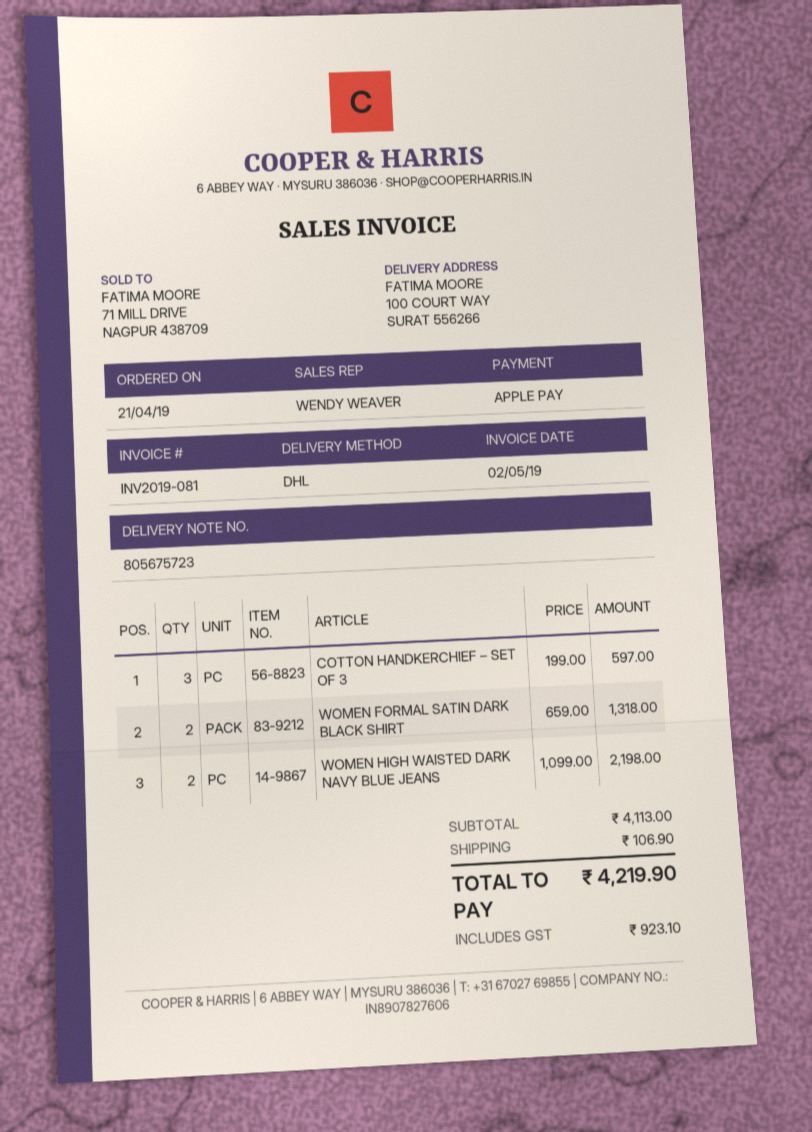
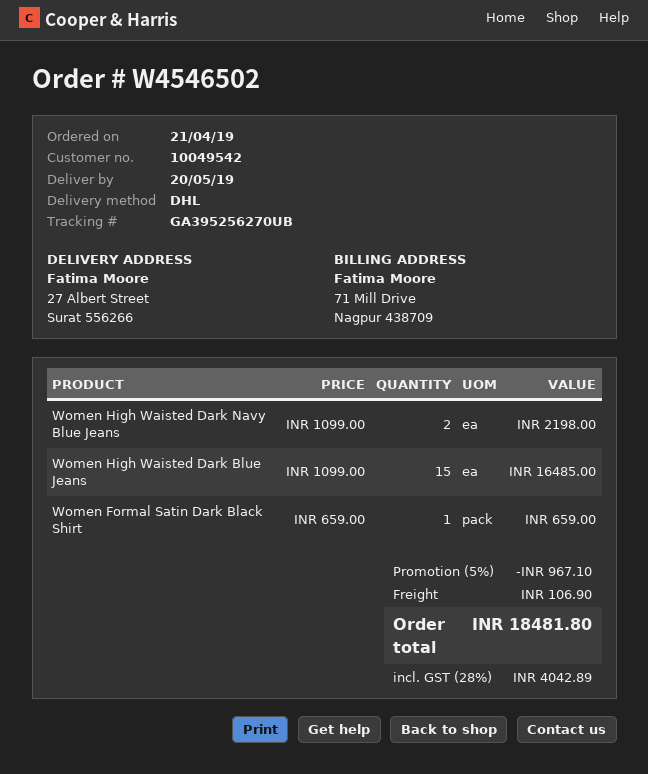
ship to: 100 COURT WAY, SURAT 556266 -> 27 Albert Street, Surat 556266
COTTON HANDKERCHIEF – SET OF 3: 3 x 199.00 = 597.00 -> none
WOMEN FORMAL SATIN DARK BLACK SHIRT: 2 x 659.00 = 1318.00 -> 1 x 659.00 = 659.00
Women High Waisted Dark Blue Jeans: none -> 15 x 1099.00 = 16485.00
discount: none -> 5% = 967.10
tax: 923.10 -> 4042.89
total: 4219.90 -> 18481.80

